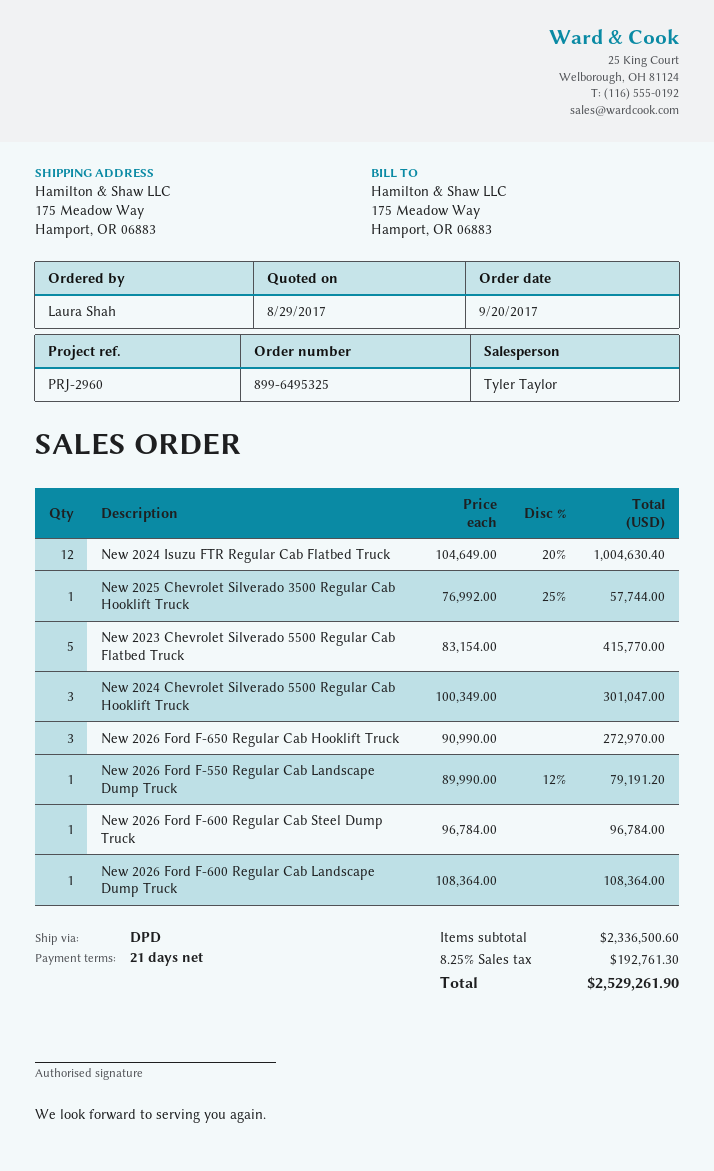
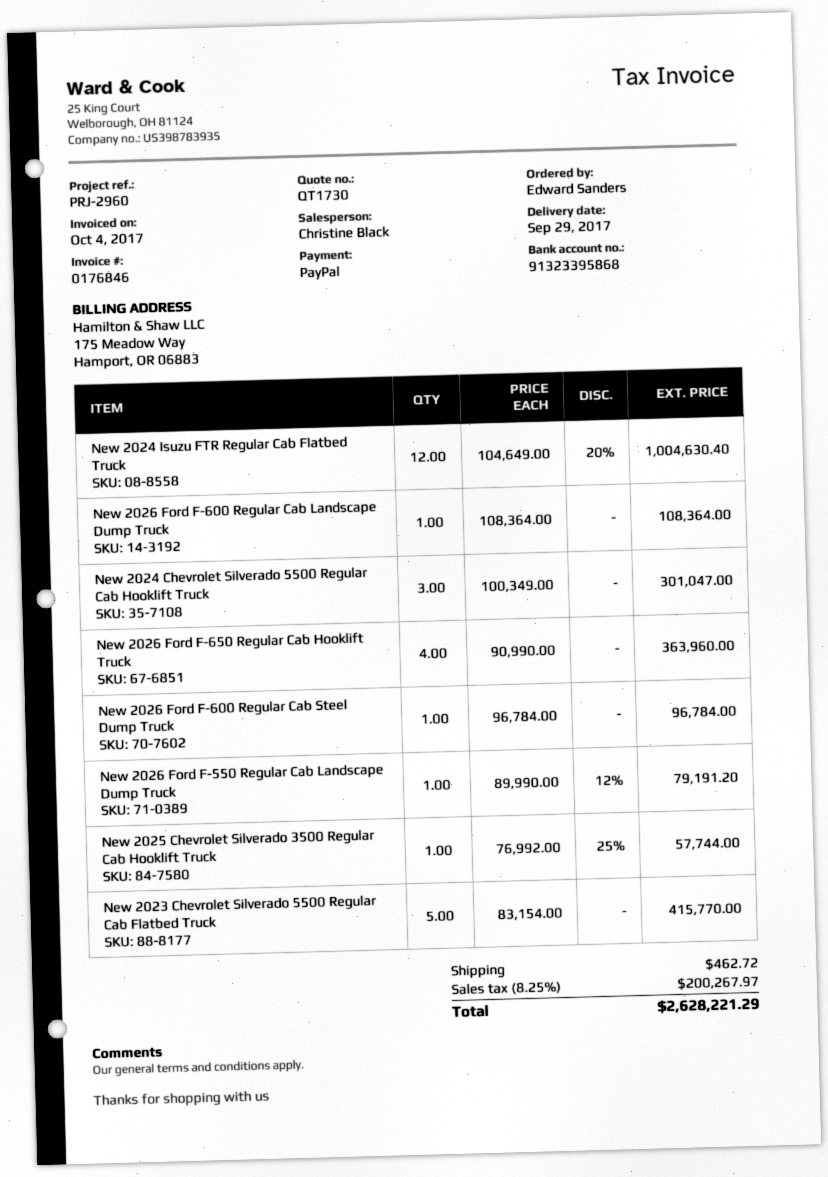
ordered by: Laura Shah -> Edward Sanders
sales rep: Tyler Taylor -> Christine Black
New 2026 Ford F-650 Regular Cab Hooklift Truck: 3 x 90990.00 = 272970.00 -> 4 x 90990.00 = 363960.00
shipping: none -> 462.72
tax: 8.25% = 192761.30 -> 8.25% = 200267.97
total: 2529261.90 -> 2628221.29

